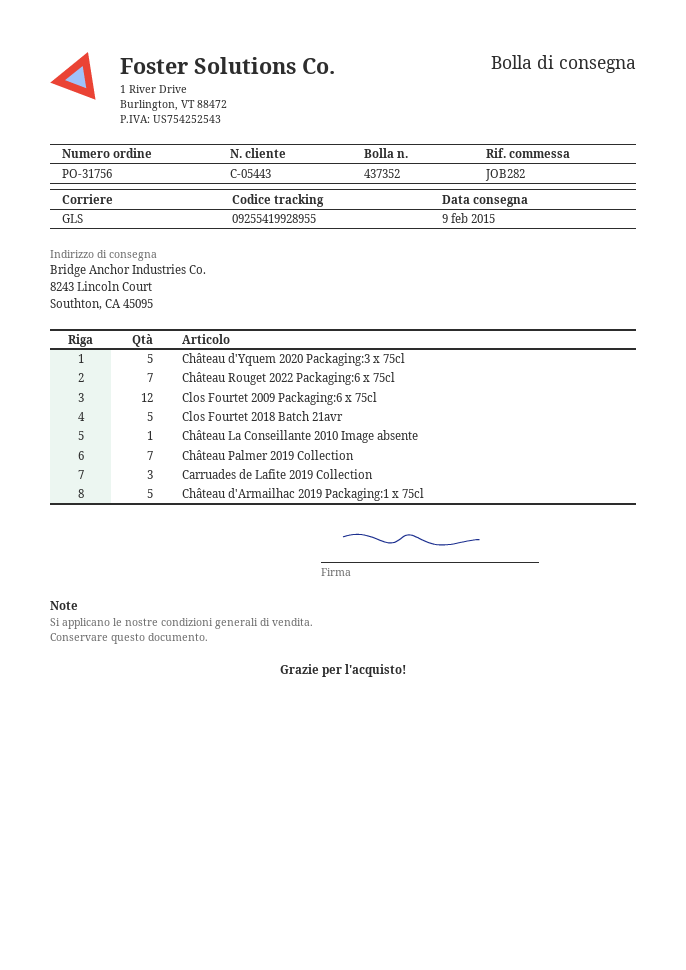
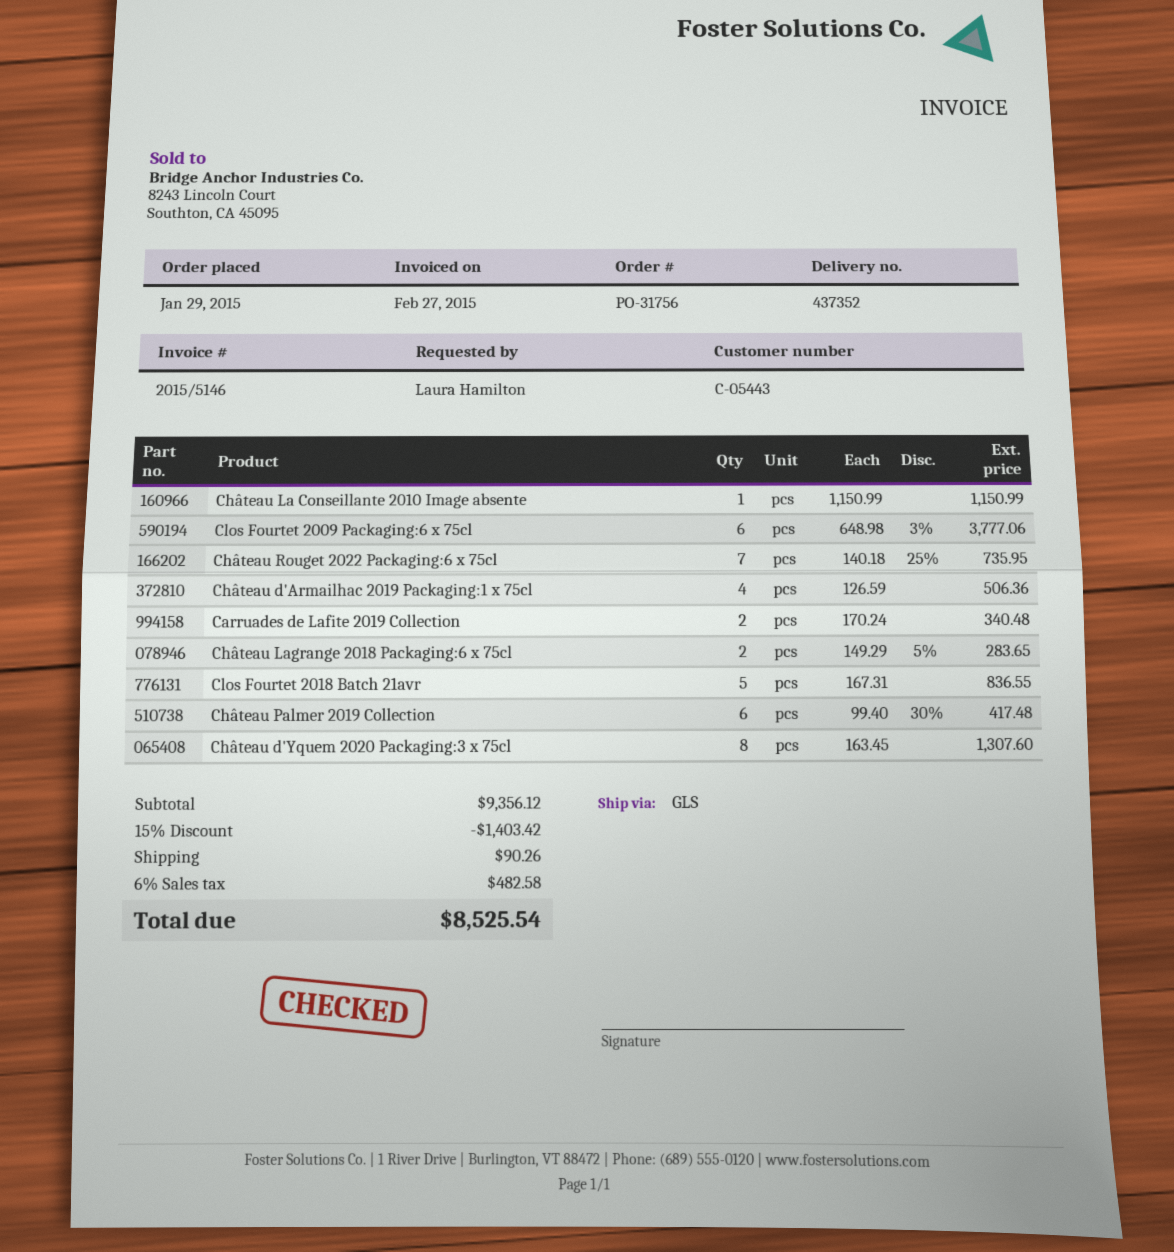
Château d'Yquem 2020 Packaging:3 x 75cl: 5 -> 8
Clos Fourtet 2009 Packaging:6 x 75cl: 12 -> 6
Château Palmer 2019 Collection: 7 -> 6
Carruades de Lafite 2019 Collection: 3 -> 2
Château d'Armailhac 2019 Packaging:1 x 75cl: 5 -> 4
Château Lagrange 2018 Packaging:6 x 75cl: none -> 2

